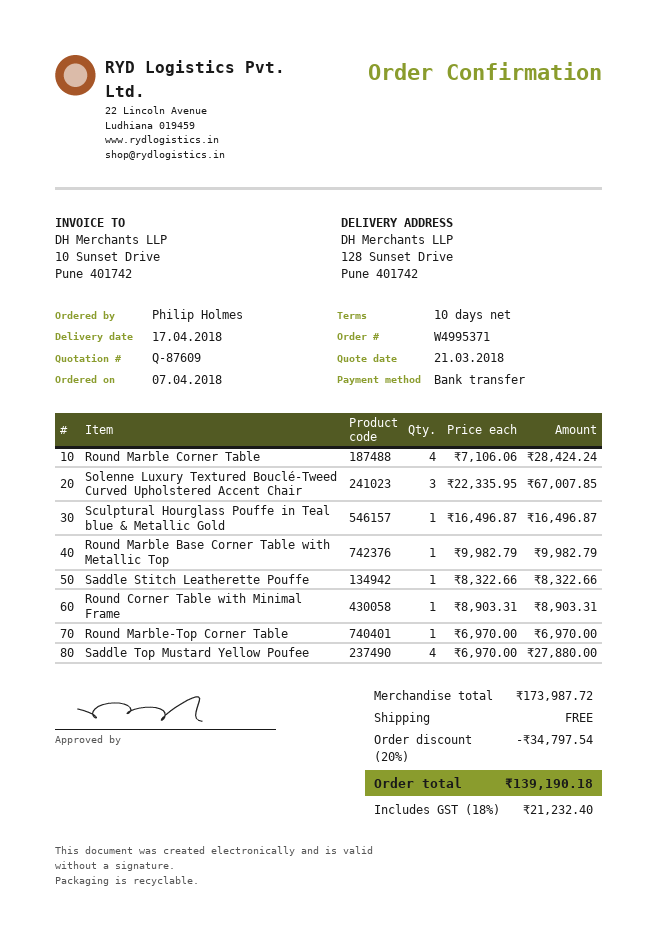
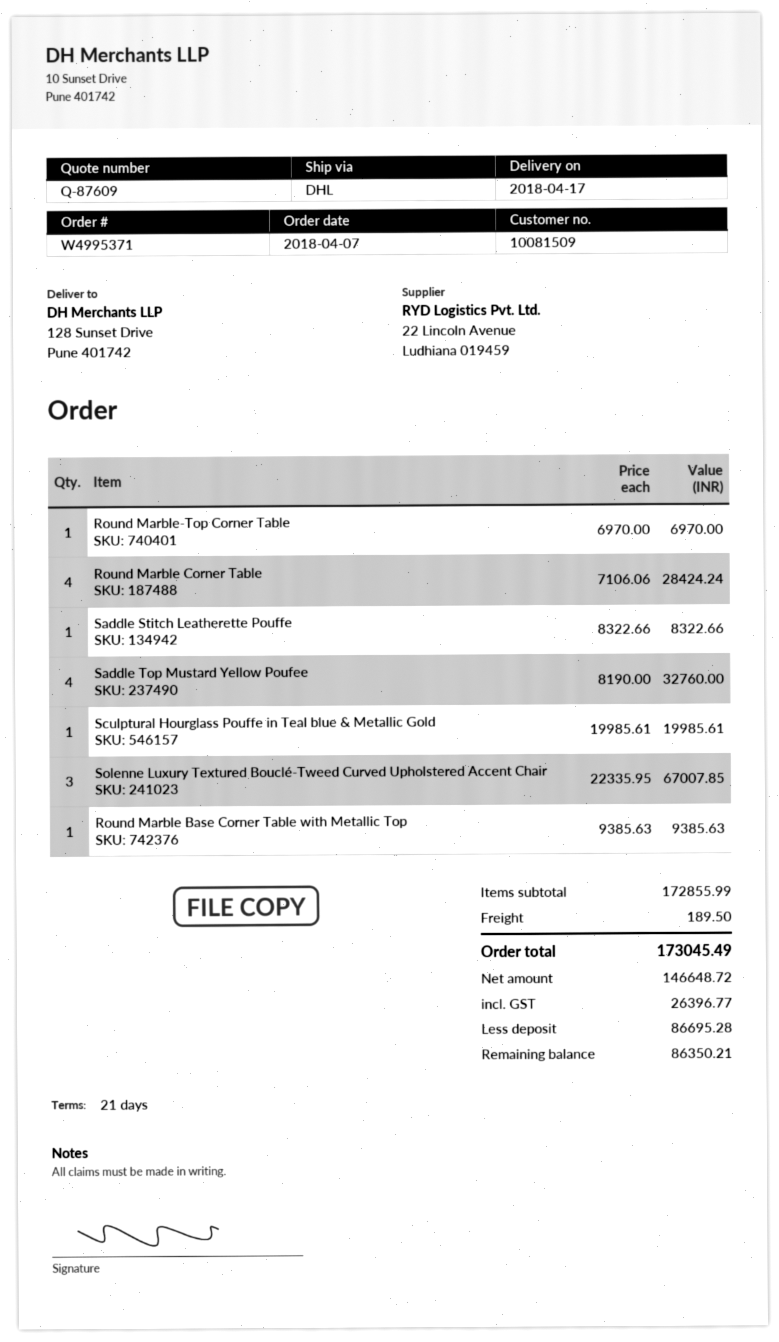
payment terms: 10 days -> 21 days
Sculptural Hourglass Pouffe in Teal blue & Metallic Gold: 1 x 16496.87 = 16496.87 -> 1 x 19985.61 = 19985.61
Round Marble Base Corner Table with Metallic Top: 1 x 9982.79 = 9982.79 -> 1 x 9385.63 = 9385.63
Round Corner Table with Minimal Frame: 1 x 8903.31 = 8903.31 -> none
Saddle Top Mustard Yellow Poufee: 4 x 6970.00 = 27880.00 -> 4 x 8190.00 = 32760.00
subtotal: 173987.72 -> 172855.99
discount: 20% = 34797.54 -> none
shipping: 0.00 -> 189.50
tax: 21232.40 -> 26396.77
total: 139190.18 -> 173045.49

